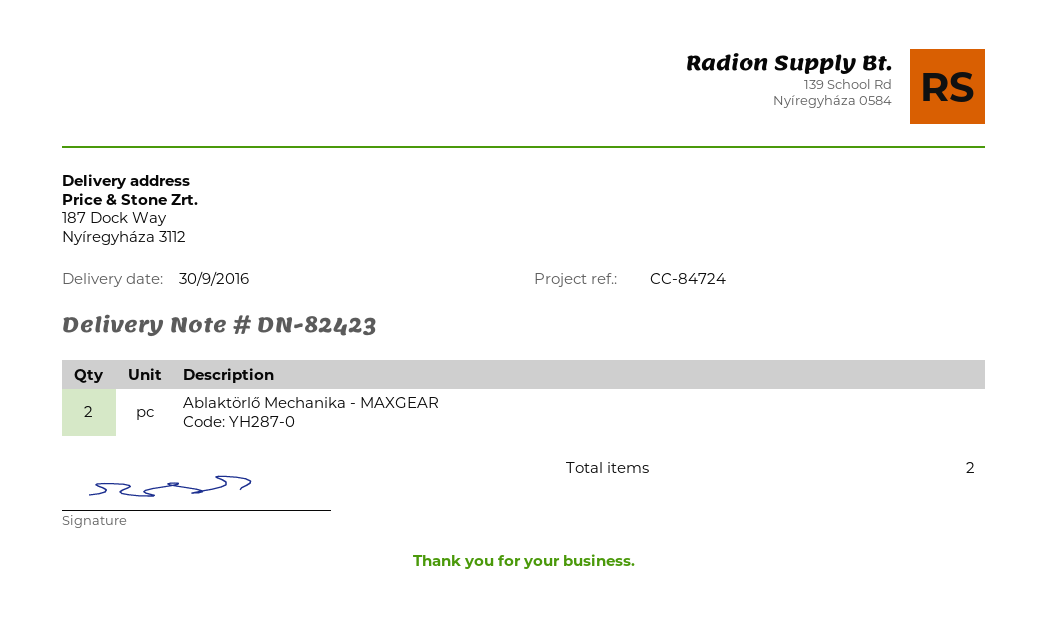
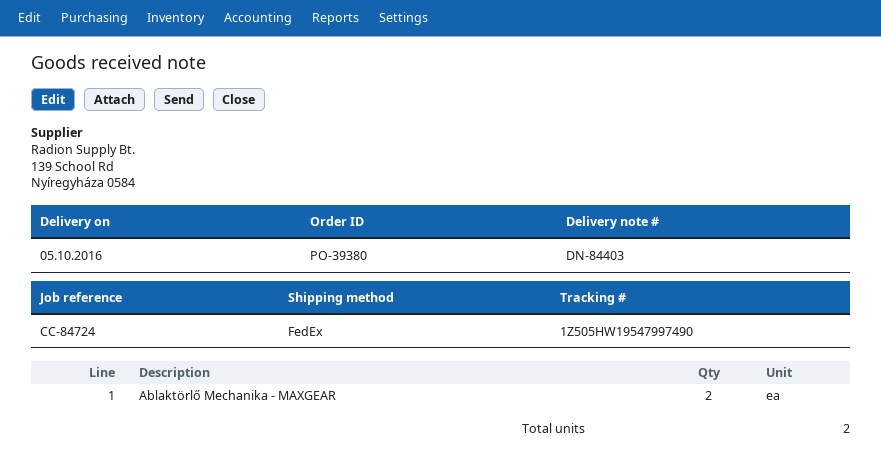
delivery note number: DN-82423 -> DN-84403
delivery date: 2016-09-30 -> 2016-10-05

